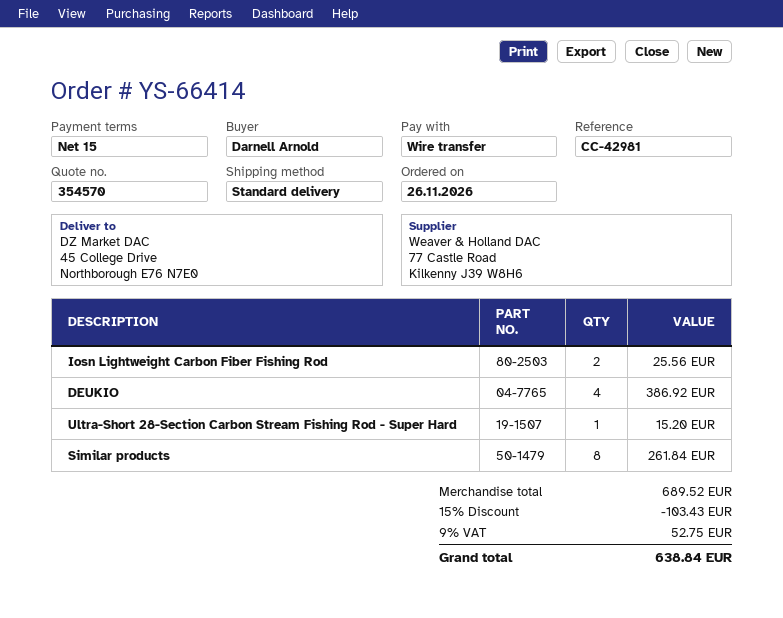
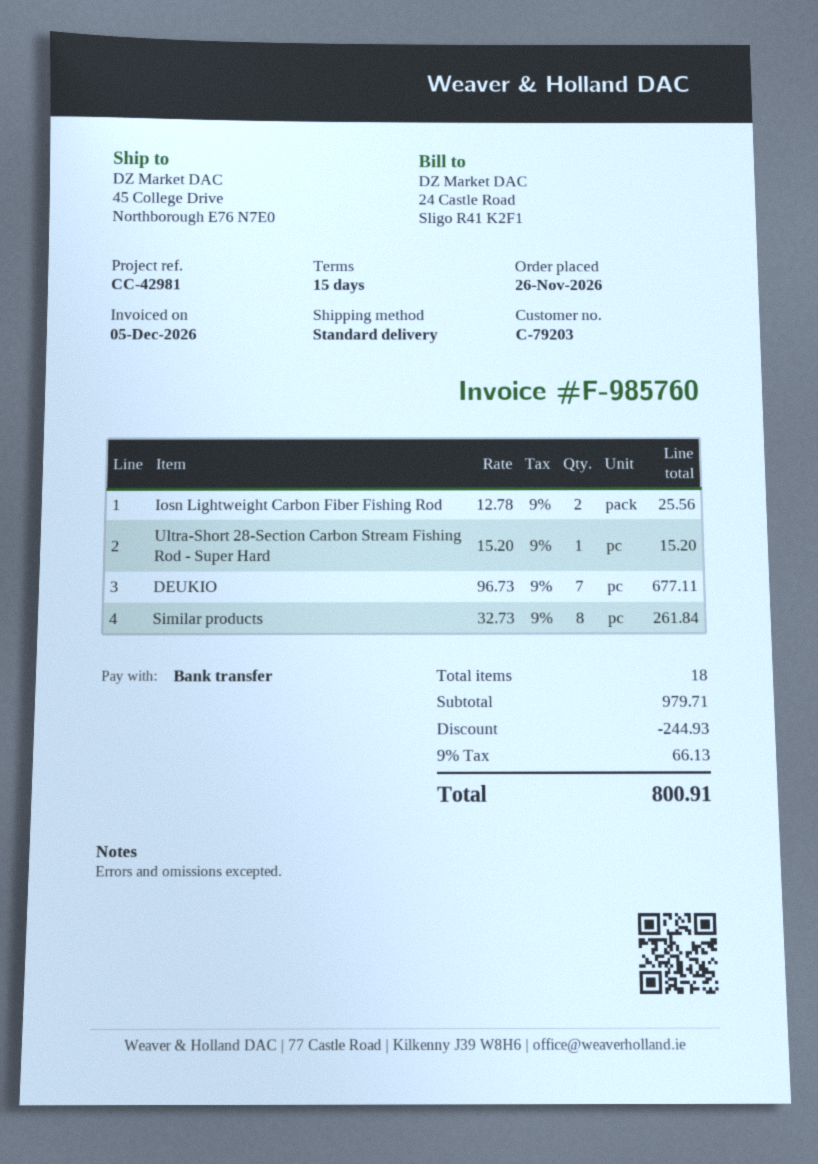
DEUKIO: 4 for 386.92 -> 7 for 677.11
subtotal: 689.52 -> 979.71
discount: 103.43 -> 244.93
tax: 9% = 52.75 -> 9% = 66.13
total: 638.84 -> 800.91

